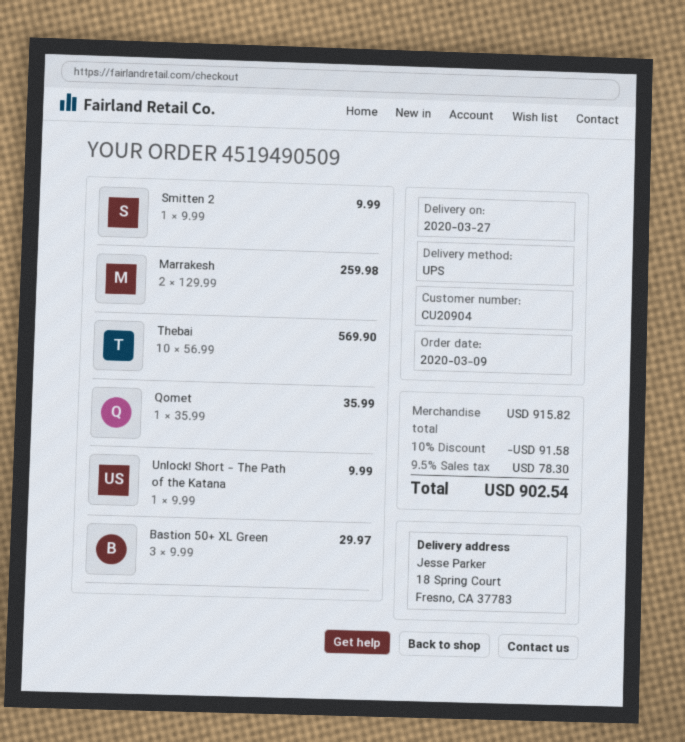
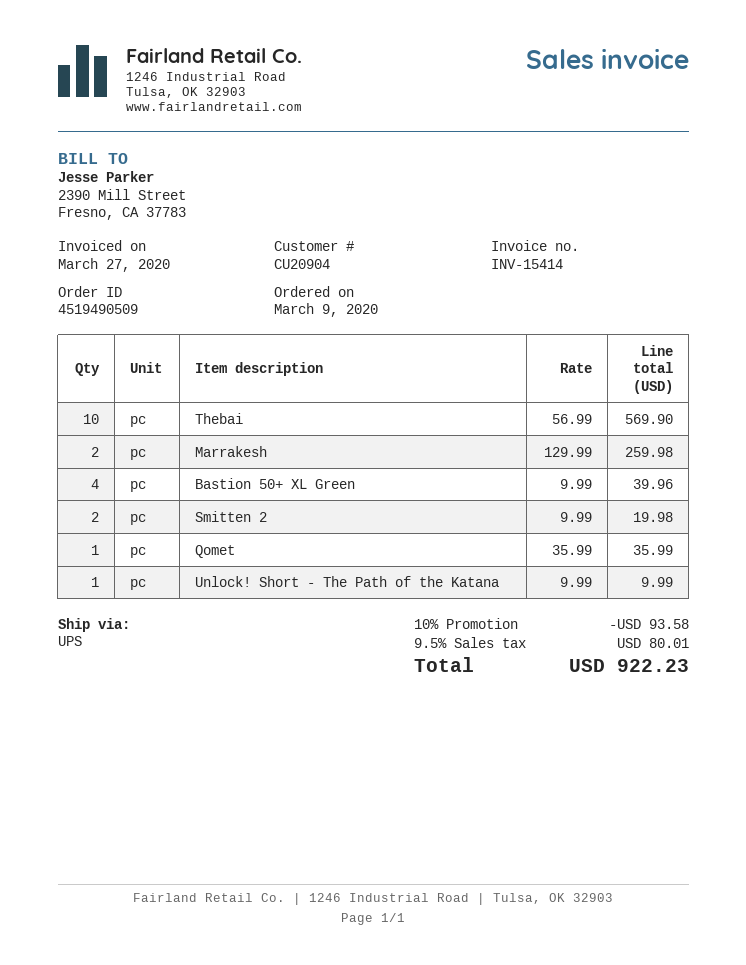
Smitten 2: 1 x 9.99 = 9.99 -> 2 x 9.99 = 19.98
Bastion 50+ XL Green: 3 x 9.99 = 29.97 -> 4 x 9.99 = 39.96
discount: 10% = 91.58 -> 10% = 93.58
tax: 9.5% = 78.30 -> 9.5% = 80.01
total: 902.54 -> 922.23

